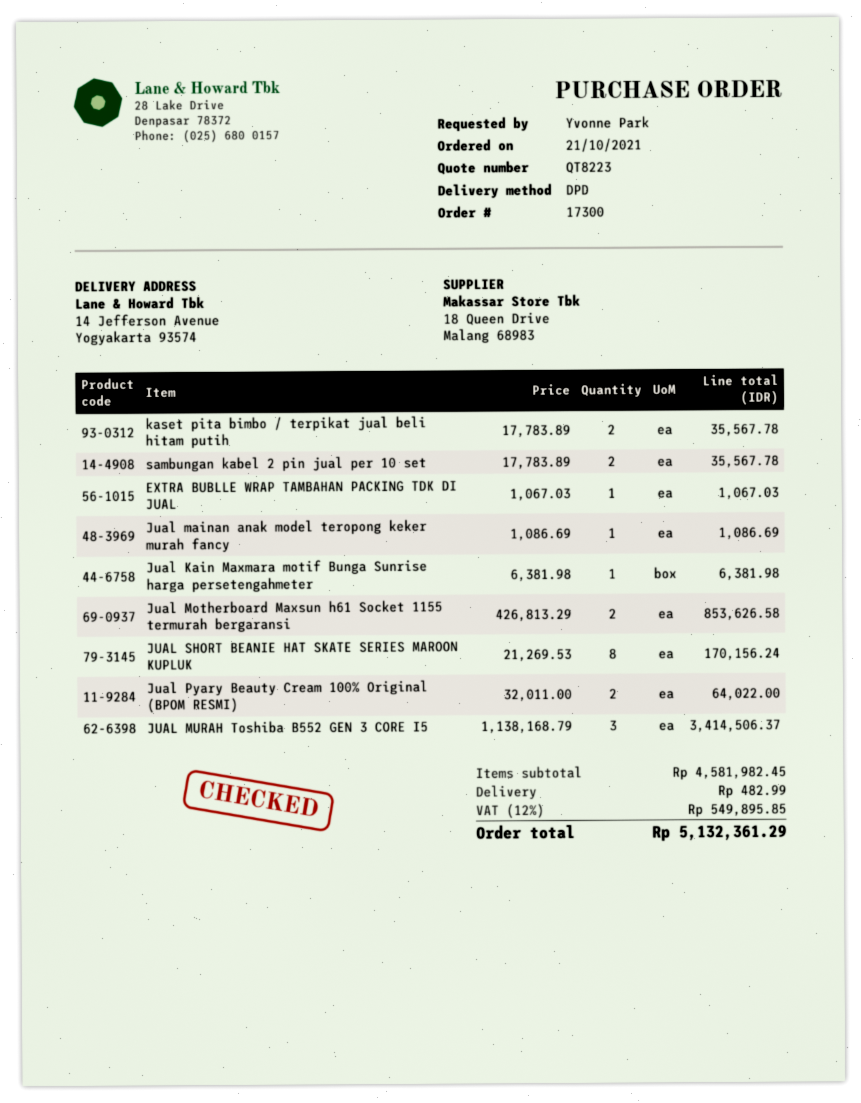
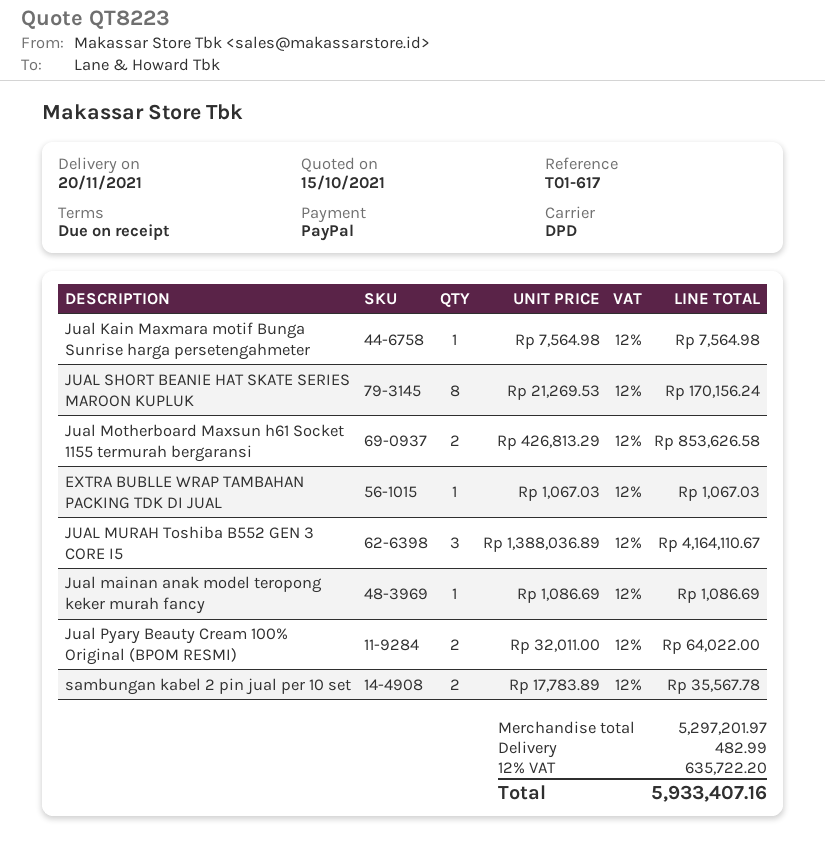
kaset pita bimbo / terpikat jual beli hitam putih: 2 x 17783.89 = 35567.78 -> none
Jual Kain Maxmara motif Bunga Sunrise harga persetengahmeter: 1 x 6381.98 = 6381.98 -> 1 x 7564.98 = 7564.98
JUAL MURAH Toshiba B552 GEN 3 CORE I5: 3 x 1138168.79 = 3414506.37 -> 3 x 1388036.89 = 4164110.67
subtotal: 4581982.45 -> 5297201.97
tax: 12% = 549895.85 -> 12% = 635722.20
total: 5132361.29 -> 5933407.16

